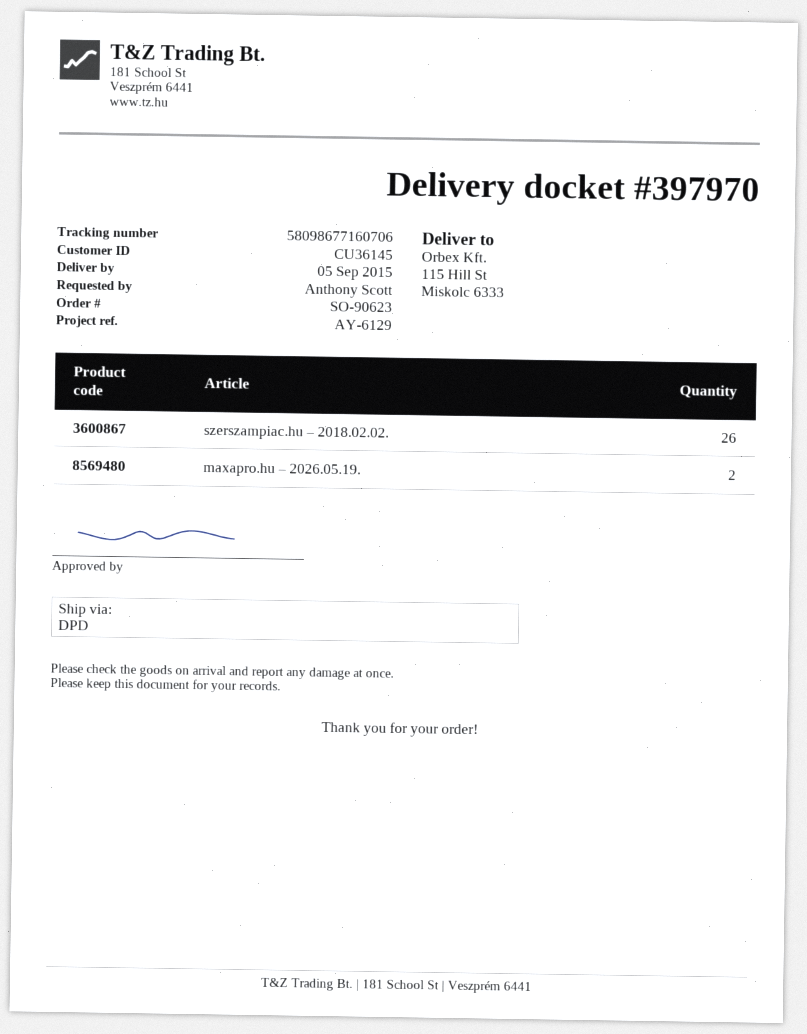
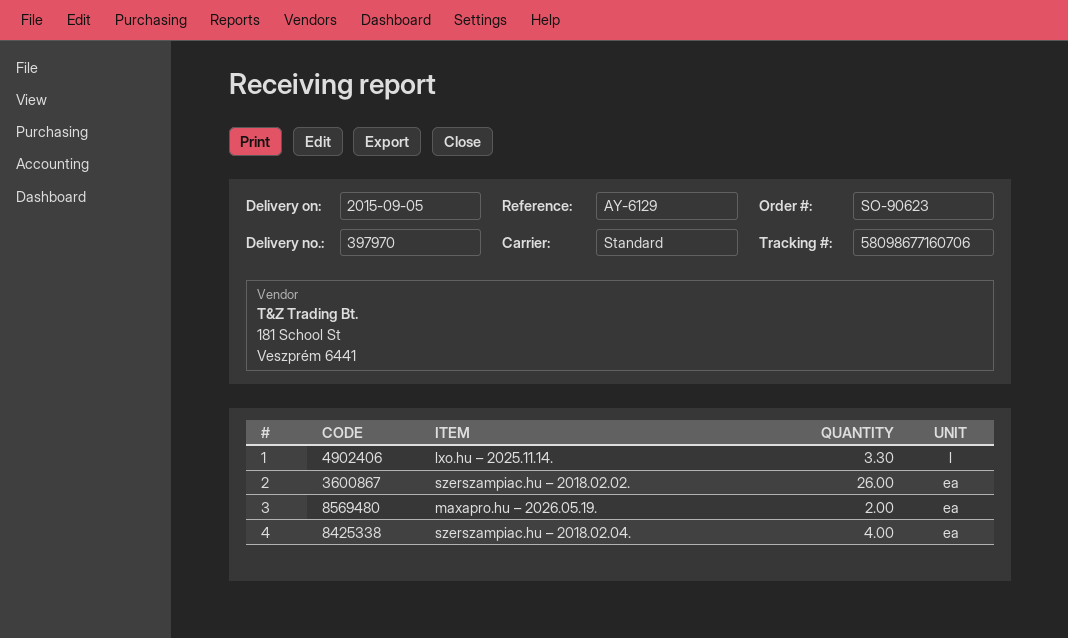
shipping method: DPD -> standard
lxo.hu – 2025.11.14.: none -> 3.3
szerszampiac.hu – 2018.02.04.: none -> 4

